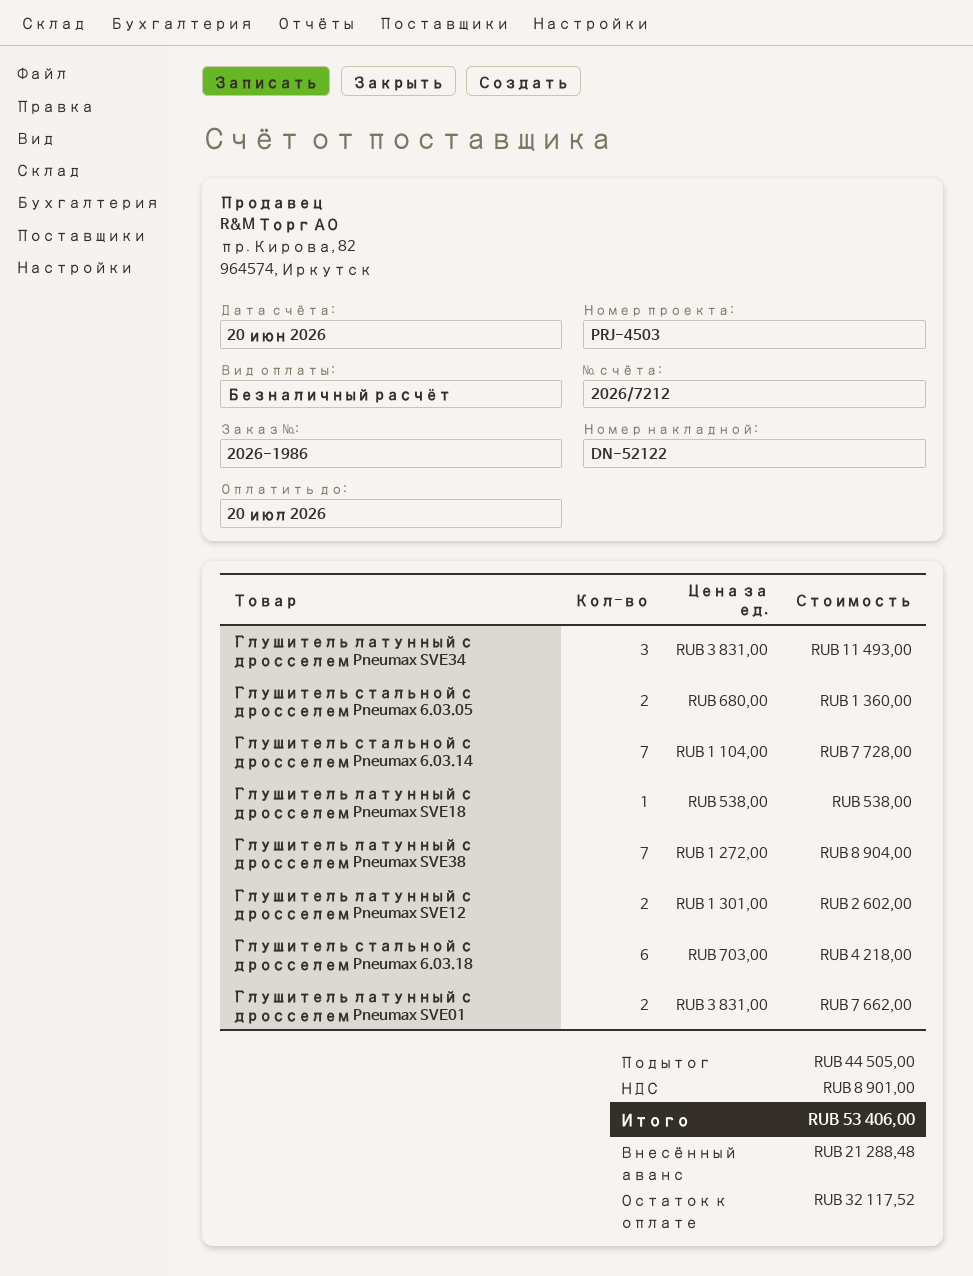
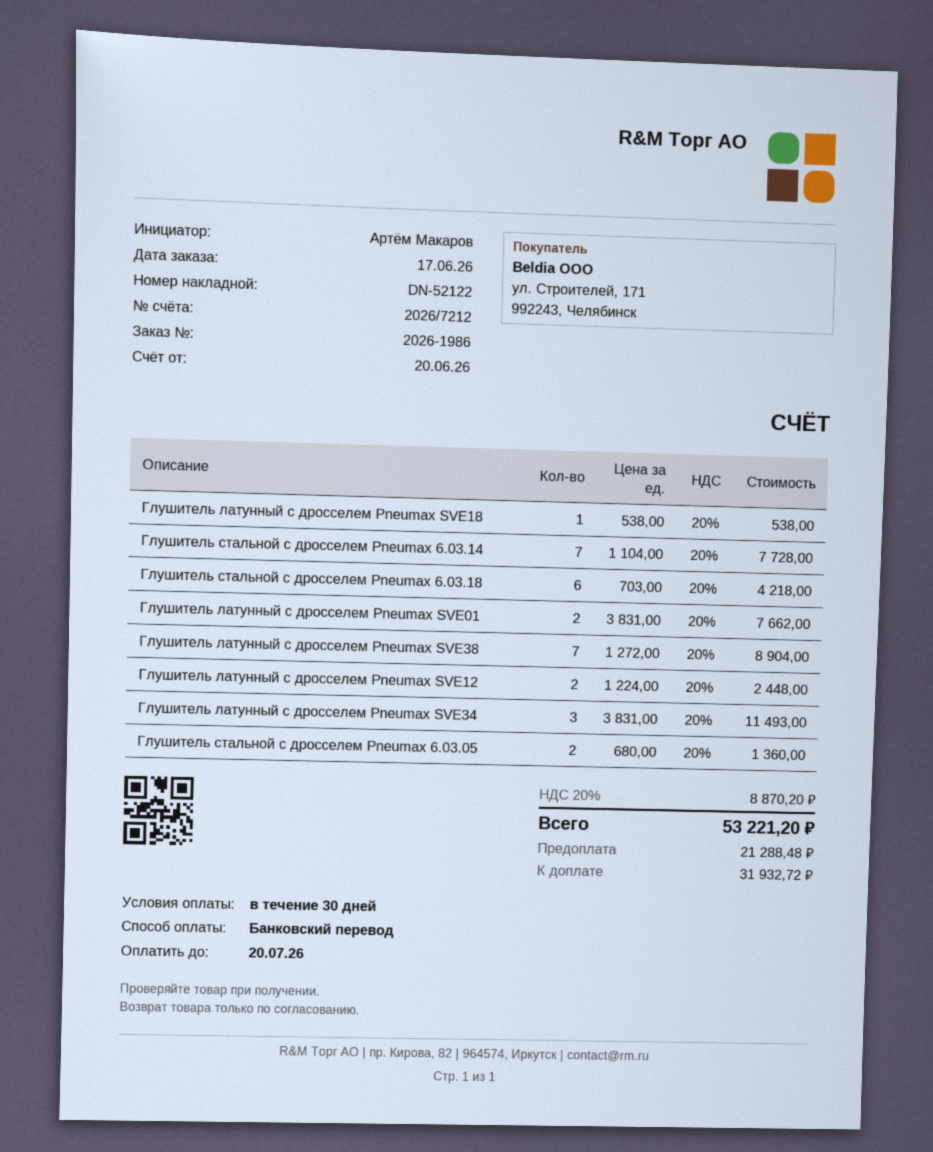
Глушитель латунный с дросселем Pneumax SVE12: 2 x 1301.00 = 2602.00 -> 2 x 1224.00 = 2448.00
tax: 8901.00 -> 8870.20
total: 53406.00 -> 53221.20
balance: 32117.52 -> 31932.72

